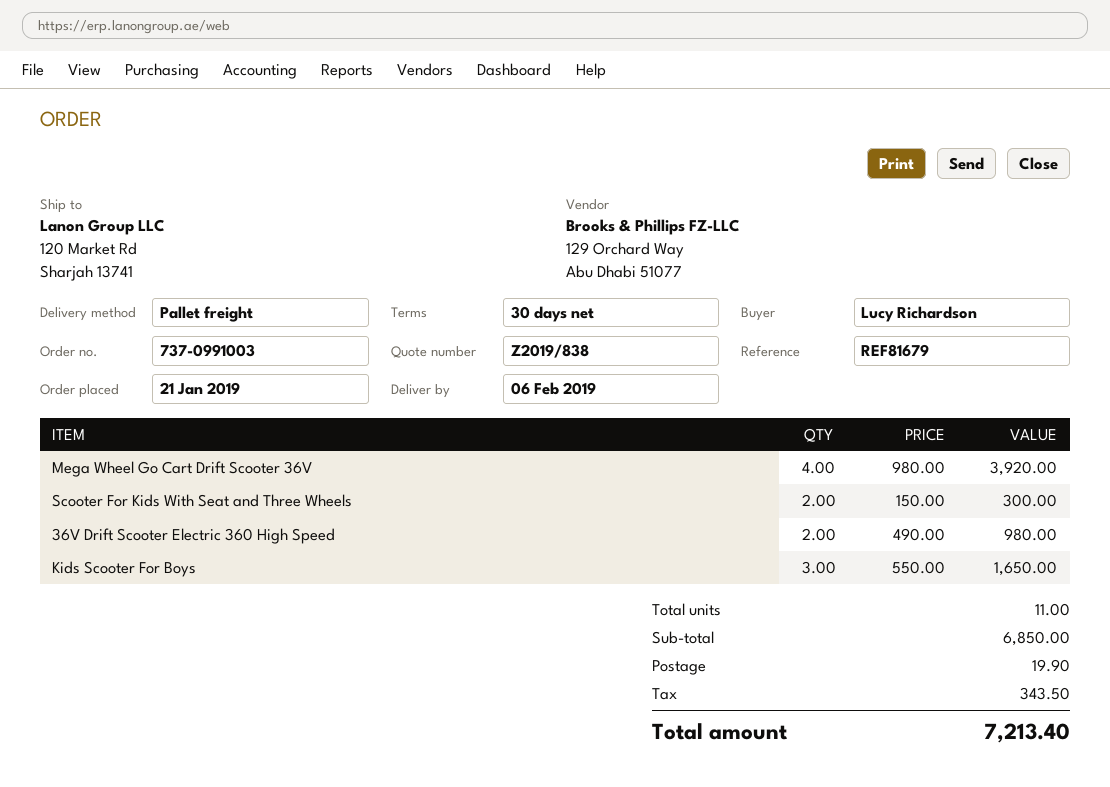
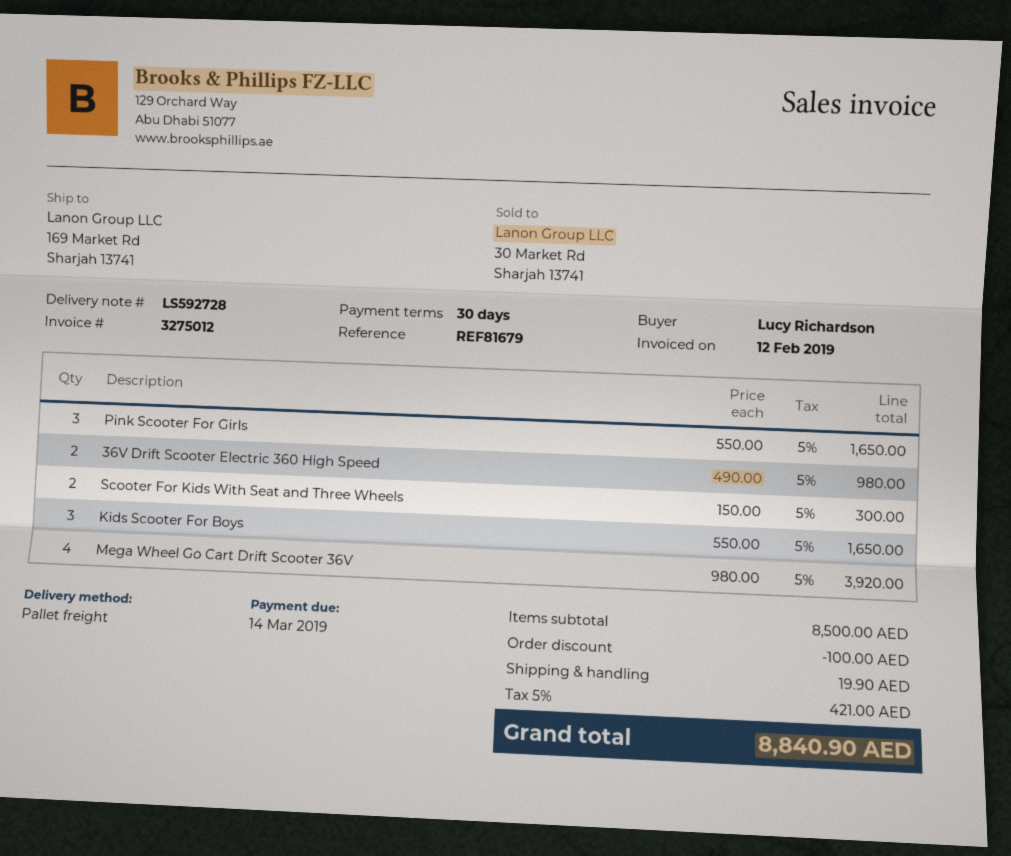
ship to: 120 Market Rd, Sharjah 13741 -> 169 Market Rd, Sharjah 13741
Pink Scooter For Girls: none -> 3 x 550.00 = 1650.00
subtotal: 6850.00 -> 8500.00
discount: none -> 100.00
tax: 343.50 -> 421.00
total: 7213.40 -> 8840.90

